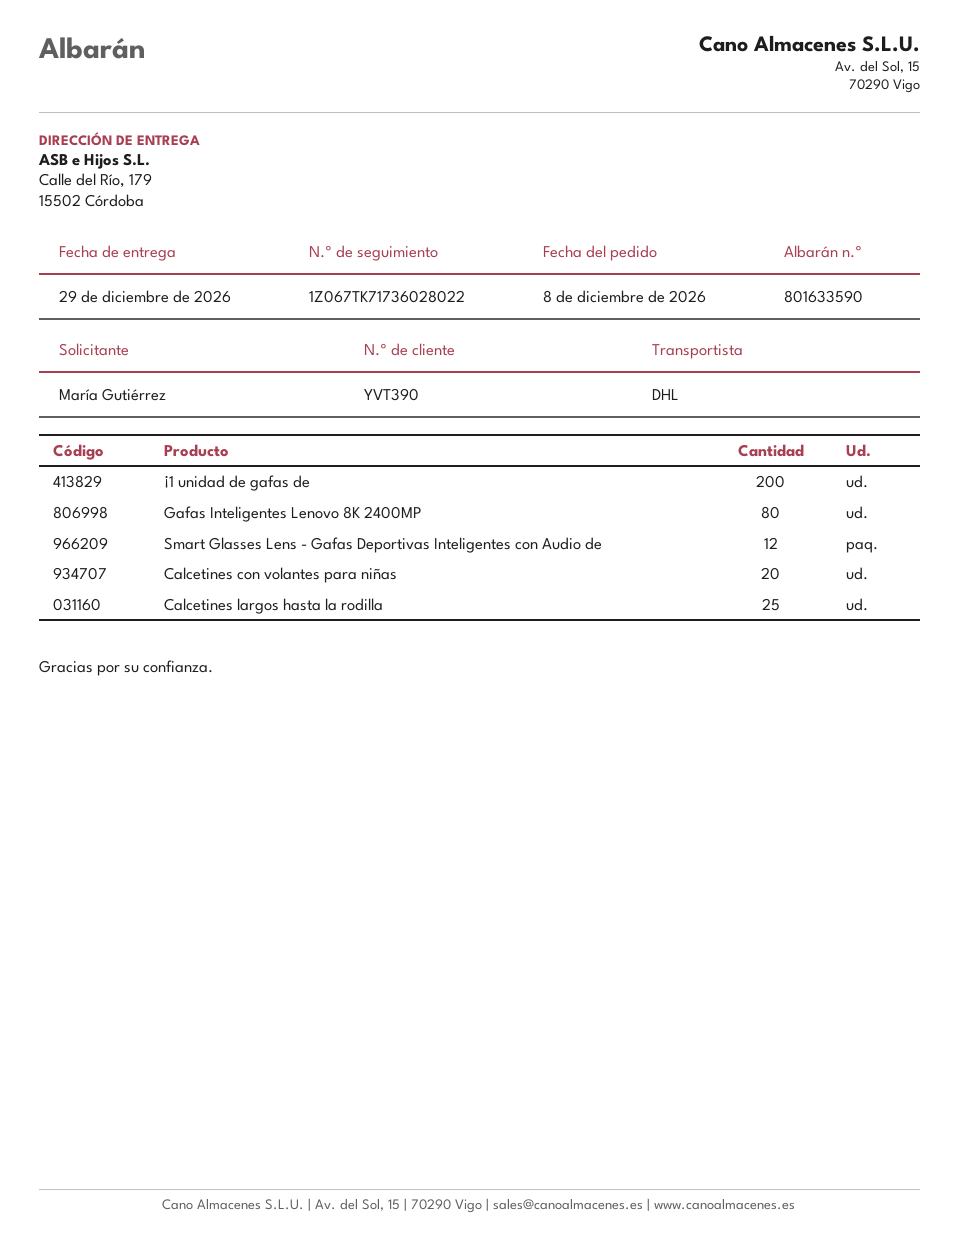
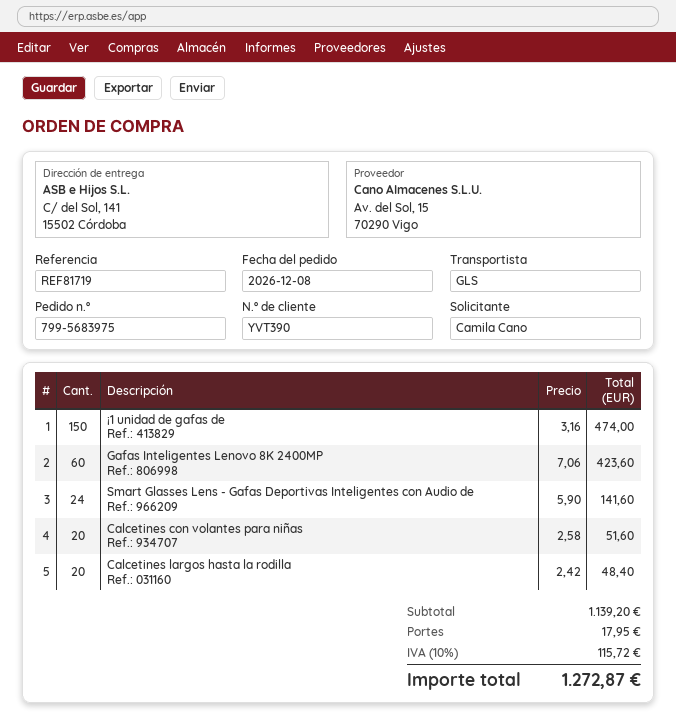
ordered by: María Gutiérrez -> Camila Cano
shipping method: DHL -> GLS
ship to: Calle del Río, 179, 15502 Córdoba -> C/ del Sol, 141, 15502 Córdoba
¡1 unidad de gafas de: 200 -> 150
Gafas Inteligentes Lenovo 8K 2400MP: 80 -> 60
Smart Glasses Lens - Gafas Deportivas Inteligentes con Audio de: 12 -> 24
Calcetines largos hasta la rodilla: 25 -> 20

